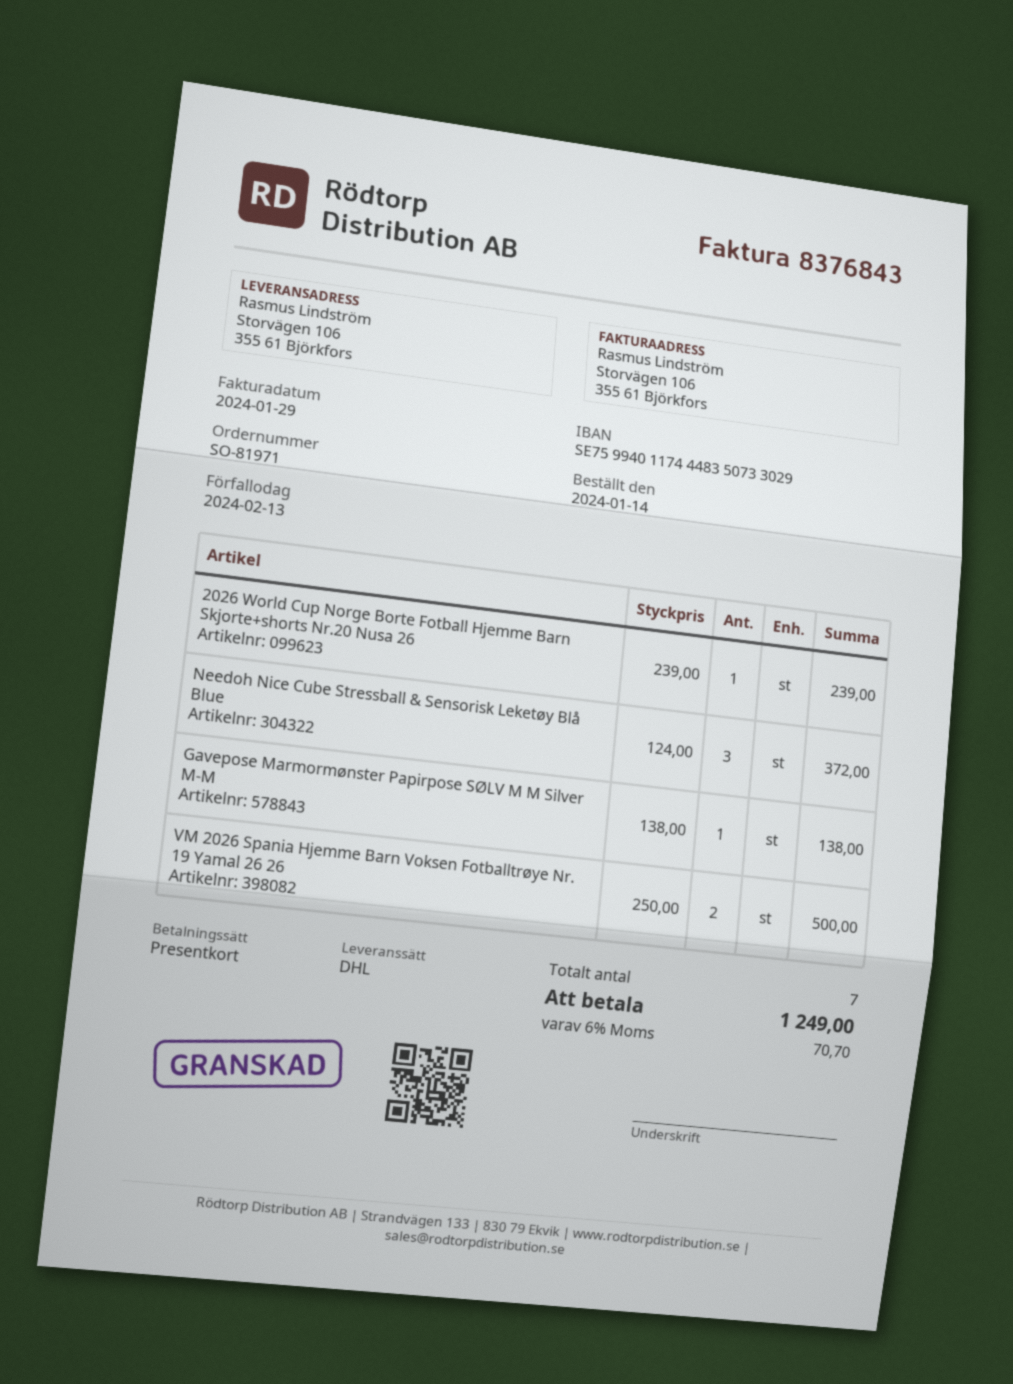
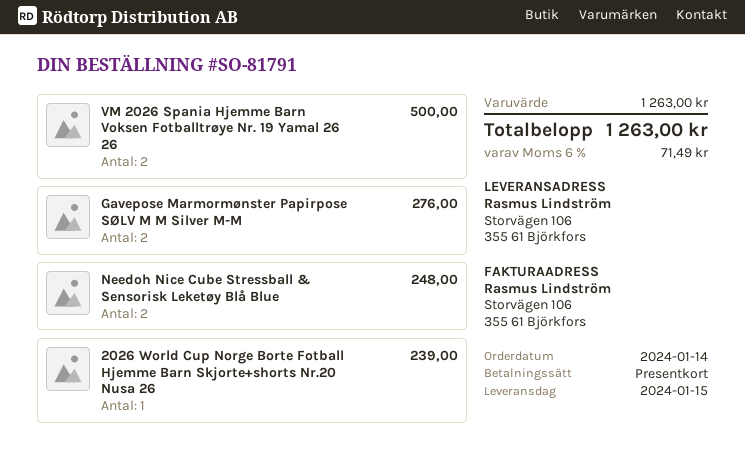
order number: SO-81971 -> SO-81791
Needoh Nice Cube Stressball & Sensorisk Leketøy Blå Blue: 3 for 372.00 -> 2 for 248.00
Gavepose Marmormønster Papirpose SØLV M M Silver M-M: 1 for 138.00 -> 2 for 276.00
tax: 6% = 70.70 -> 6% = 71.49
total: 1249.00 -> 1263.00

